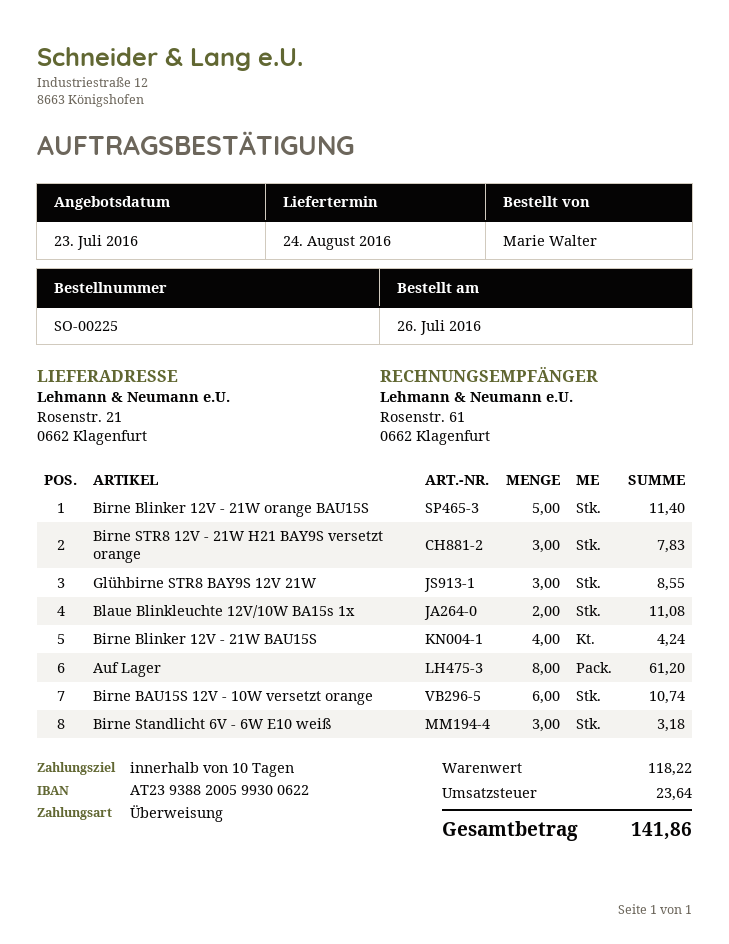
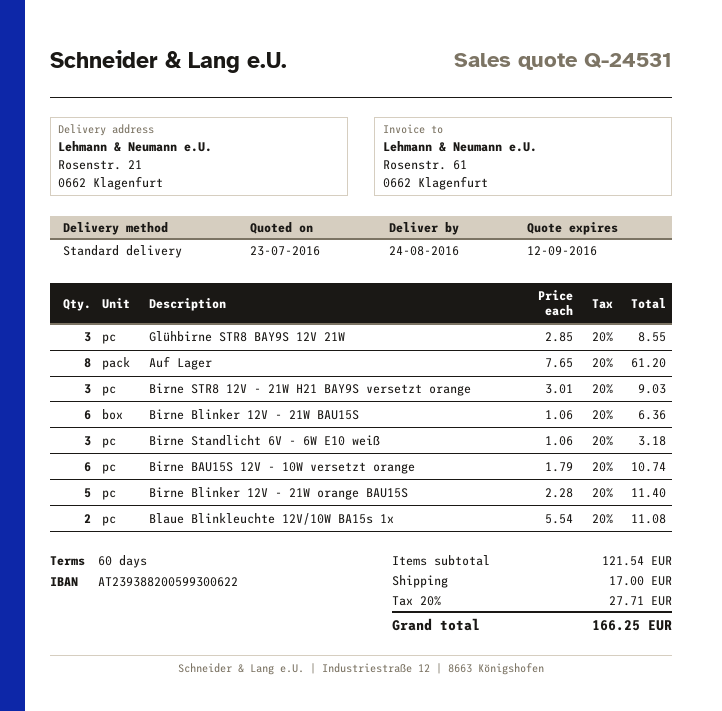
payment terms: 10 days -> 60 days
Birne STR8 12V - 21W H21 BAY9S versetzt orange: 3 for 7.83 -> 3 for 9.03
Birne Blinker 12V - 21W BAU15S: 4 for 4.24 -> 6 for 6.36
subtotal: 118.22 -> 121.54
shipping: none -> 17.00
tax: 23.64 -> 27.71
total: 141.86 -> 166.25

